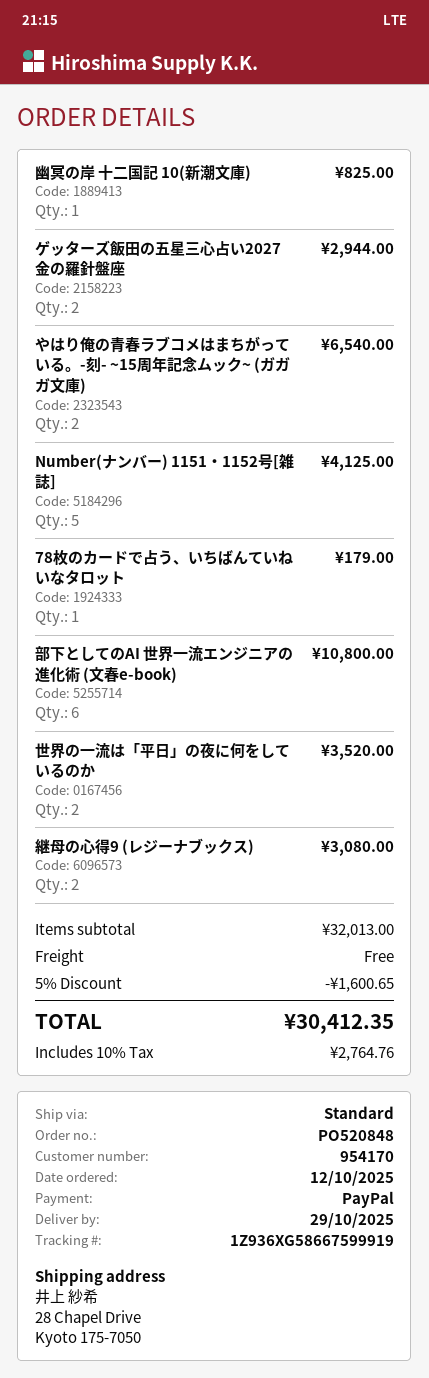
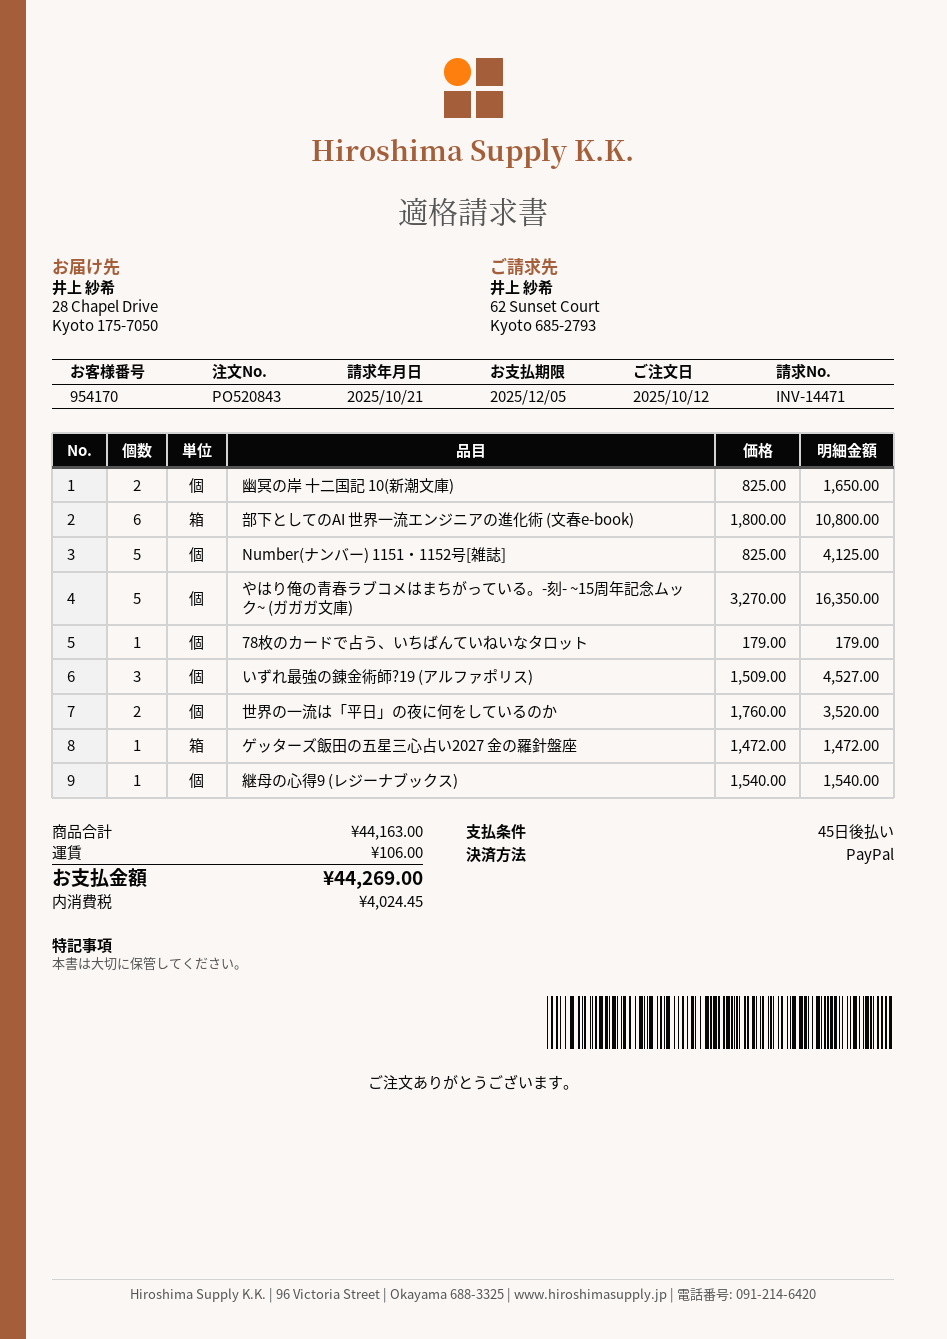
order number: PO520848 -> PO520843
幽冥の岸 十二国記 10(新潮文庫): 1 for 825.00 -> 2 for 1650.00
ゲッターズ飯田の五星三心占い2027 金の羅針盤座: 2 for 2944.00 -> 1 for 1472.00
やはり俺の青春ラブコメはまちがっている。-刻- ~15周年記念ムック~ (ガガガ文庫): 2 for 6540.00 -> 5 for 16350.00
継母の心得9 (レジーナブックス): 2 for 3080.00 -> 1 for 1540.00
いずれ最強の錬金術師?19 (アルファポリス): none -> 3 for 4527.00
subtotal: 32013.00 -> 44163.00
discount: 5% = 1600.65 -> none
shipping: 0.00 -> 106.00
tax: 2764.76 -> 4024.45
total: 30412.35 -> 44269.00

